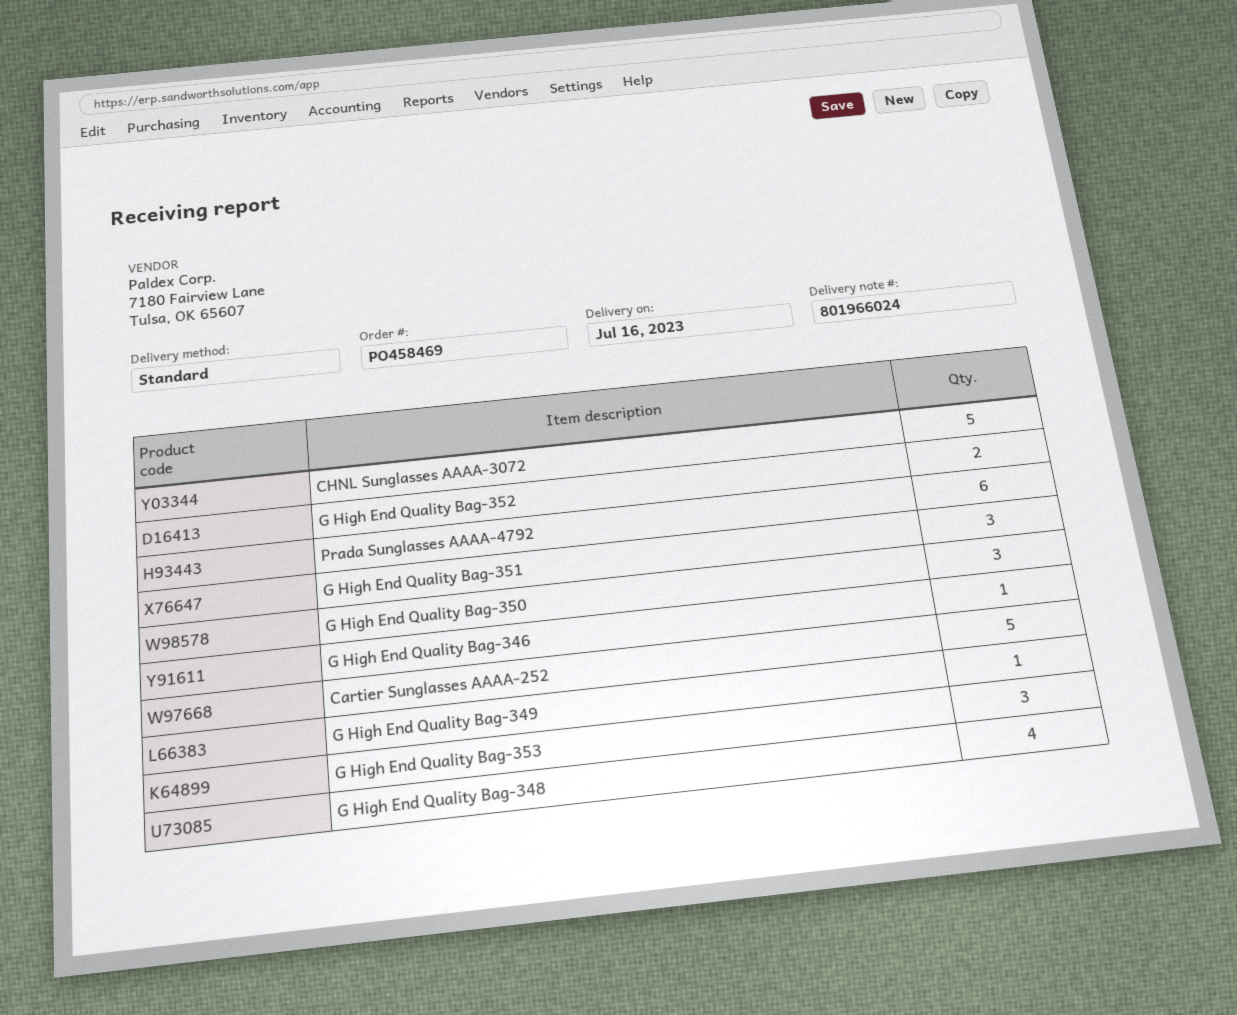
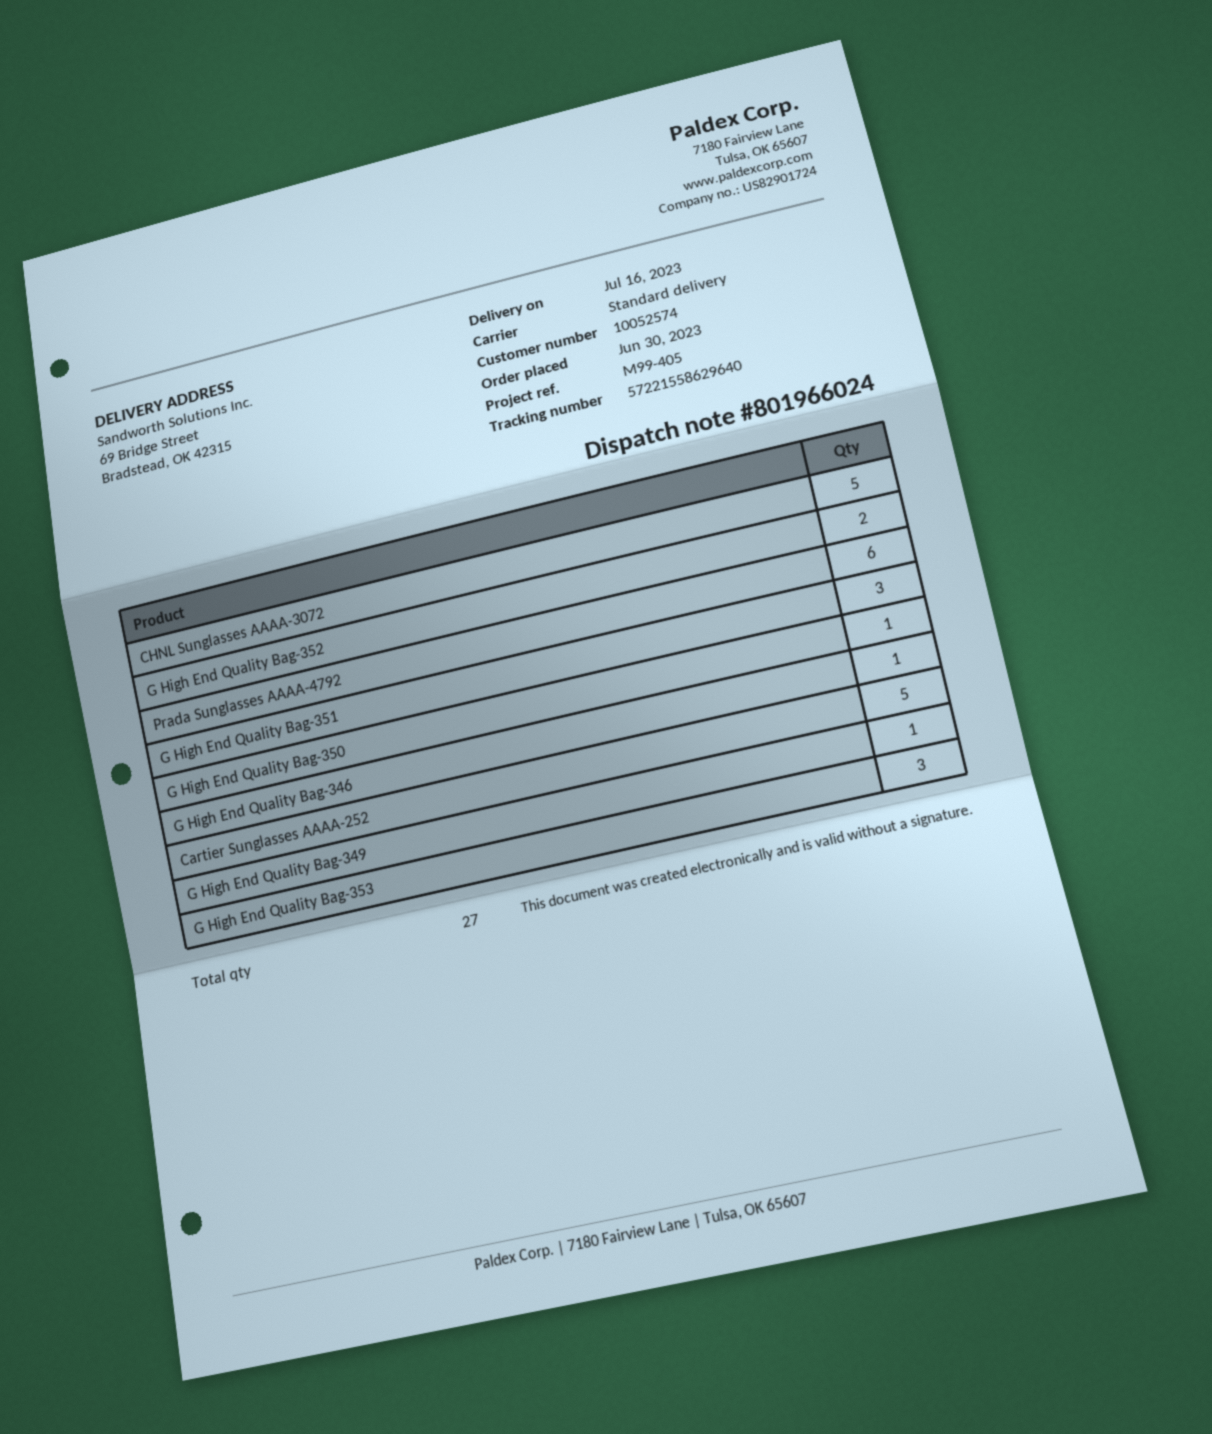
G High End Quality Bag-350: 3 -> 1
G High End Quality Bag-348: 4 -> none

